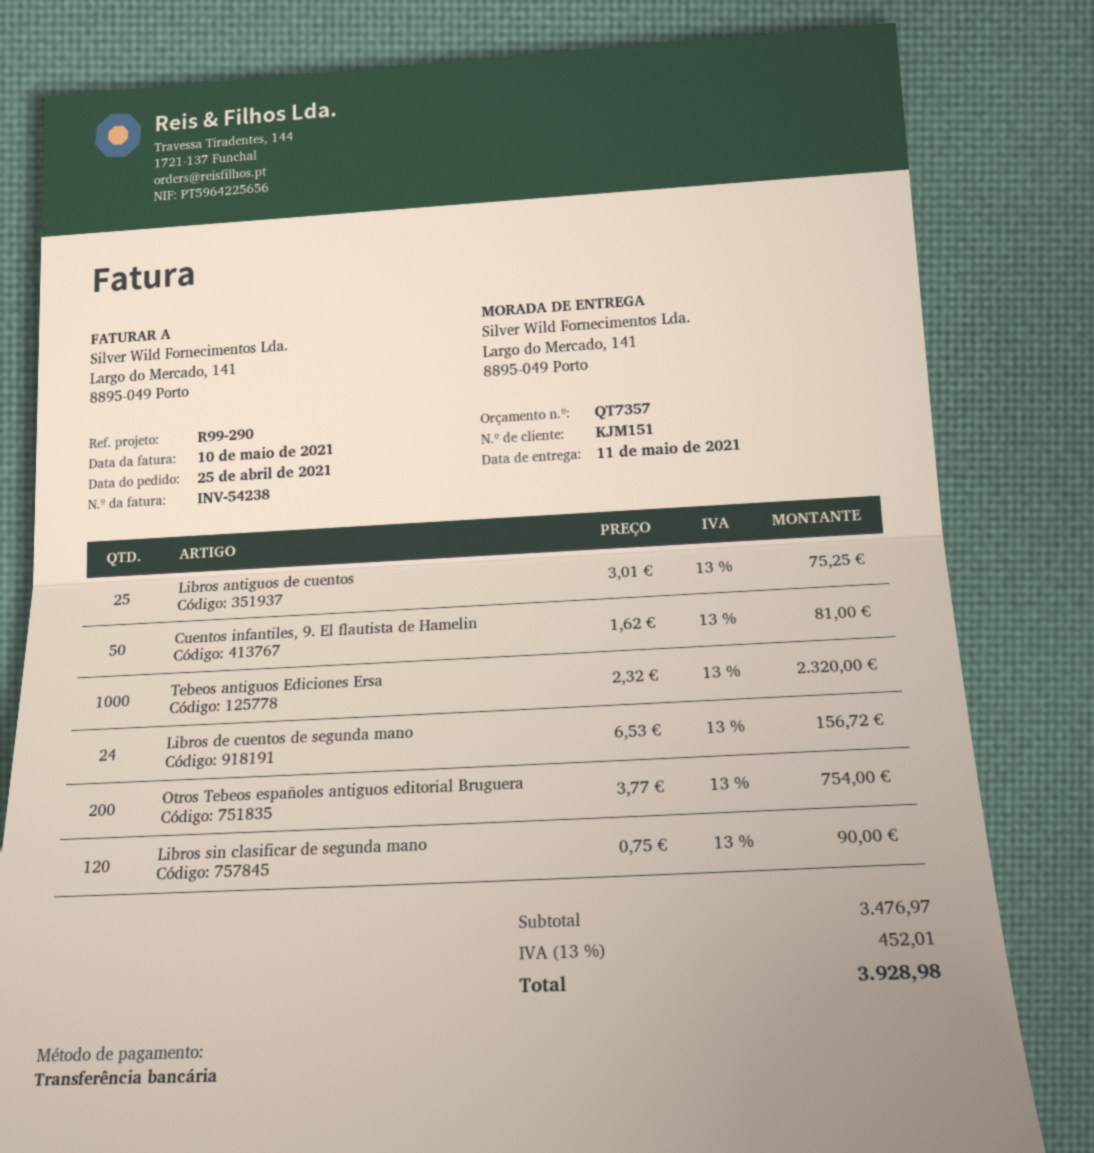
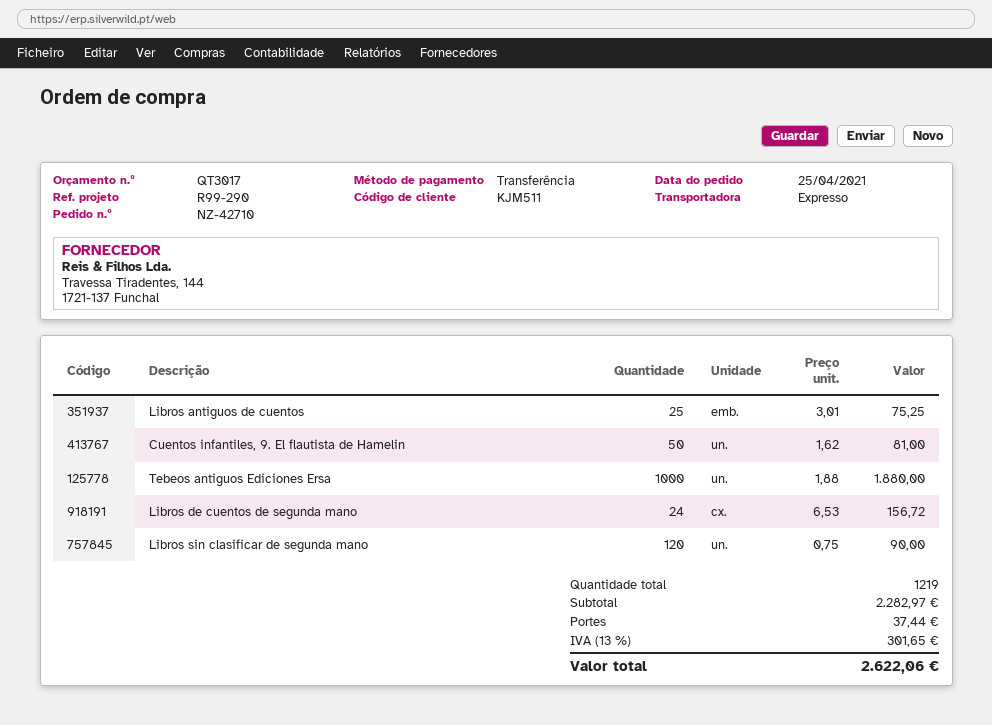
quote number: QT7357 -> QT3017
customer number: KJM151 -> KJM511
Tebeos antiguos Ediciones Ersa: 1000 x 2.32 = 2320.00 -> 1000 x 1.88 = 1880.00
Otros Tebeos españoles antiguos editorial Bruguera: 200 x 3.77 = 754.00 -> none
subtotal: 3476.97 -> 2282.97
shipping: none -> 37.44
tax: 13% = 452.01 -> 13% = 301.65
total: 3928.98 -> 2622.06

